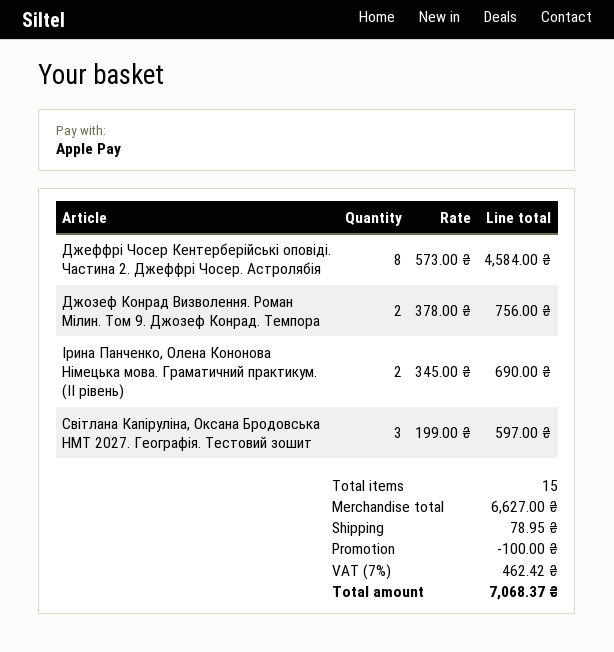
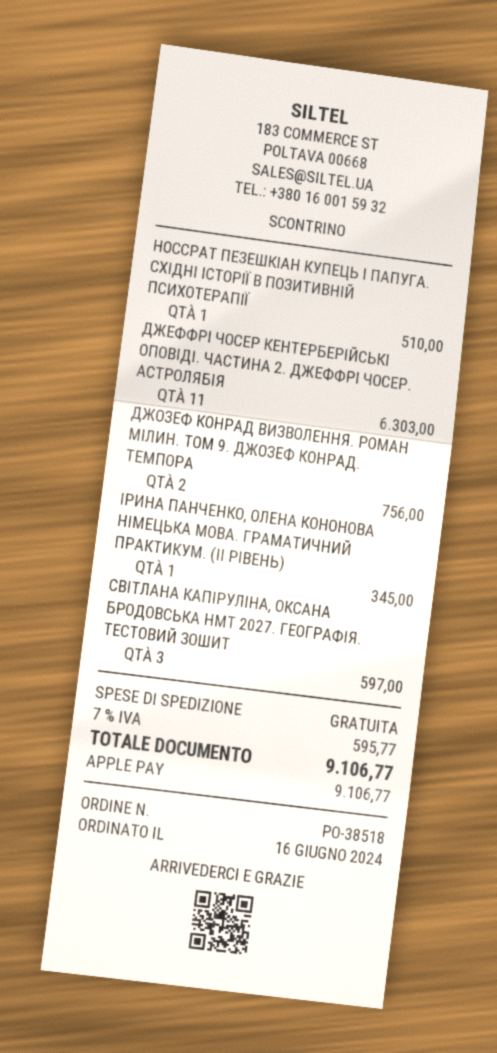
Джеффрі Чосер Кентерберійські оповіді. Частина 2. Джеффрі Чосер. Астролябія: 8 for 4584.00 -> 11 for 6303.00
Ірина Панченко, Олена Кононова Німецька мова. Граматичний практикум. (ІІ рівень): 2 for 690.00 -> 1 for 345.00
НОССРАТ ПЕЗЕШКІАН КУПЕЦЬ І ПАПУГА. СХІДНІ ІСТОРІЇ В ПОЗИТИВНІЙ ПСИХОТЕРАПІЇ: none -> 1 for 510.00
discount: 100.00 -> none
shipping: 78.95 -> 0.00
tax: 7% = 462.42 -> 7% = 595.77
total: 7068.37 -> 9106.77

